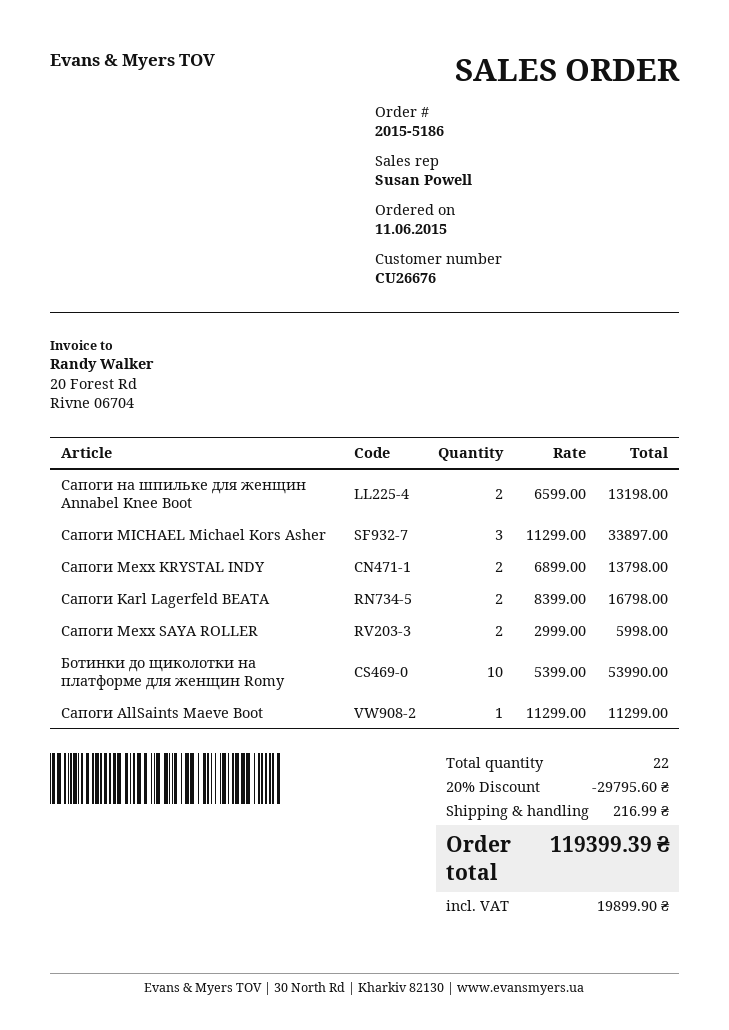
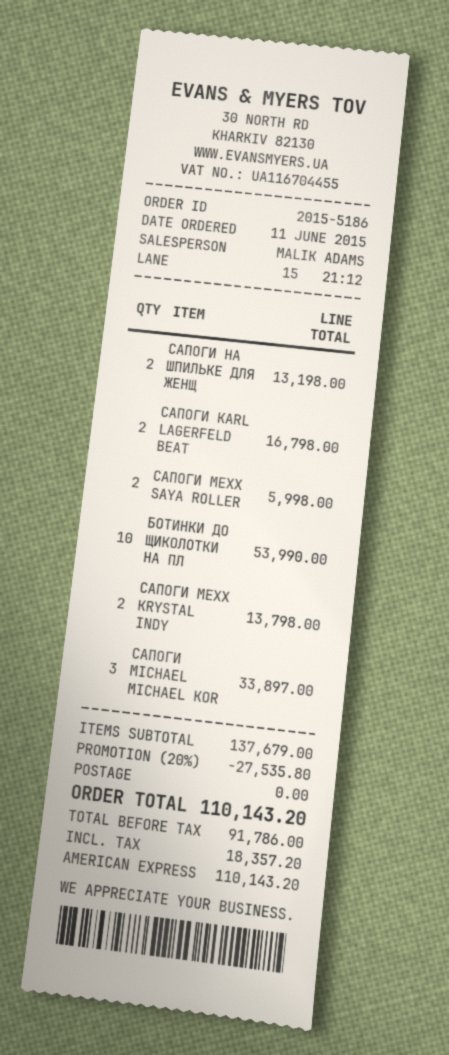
sales rep: Susan Powell -> MALIK ADAMS
Сапоги AllSaints Maeve Boot: 1 for 11299.00 -> none
discount: 20% = 29795.60 -> 20% = 27535.80
shipping: 216.99 -> 0.00
tax: 19899.90 -> 18357.20
total: 119399.39 -> 110143.20

